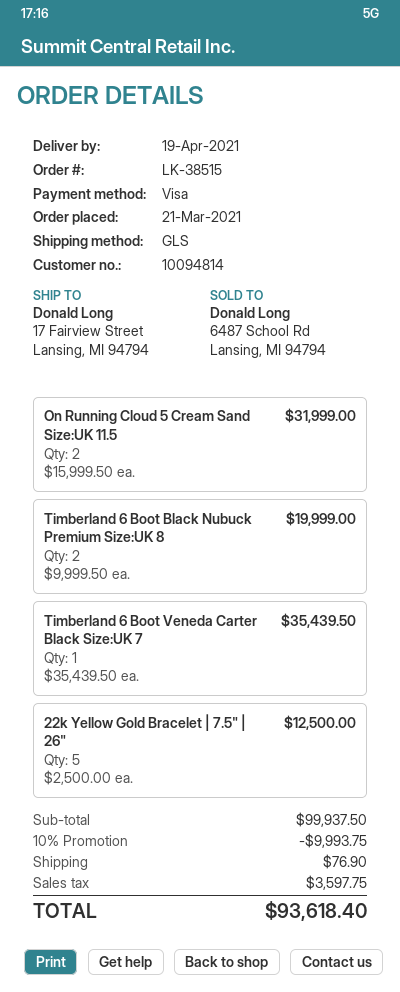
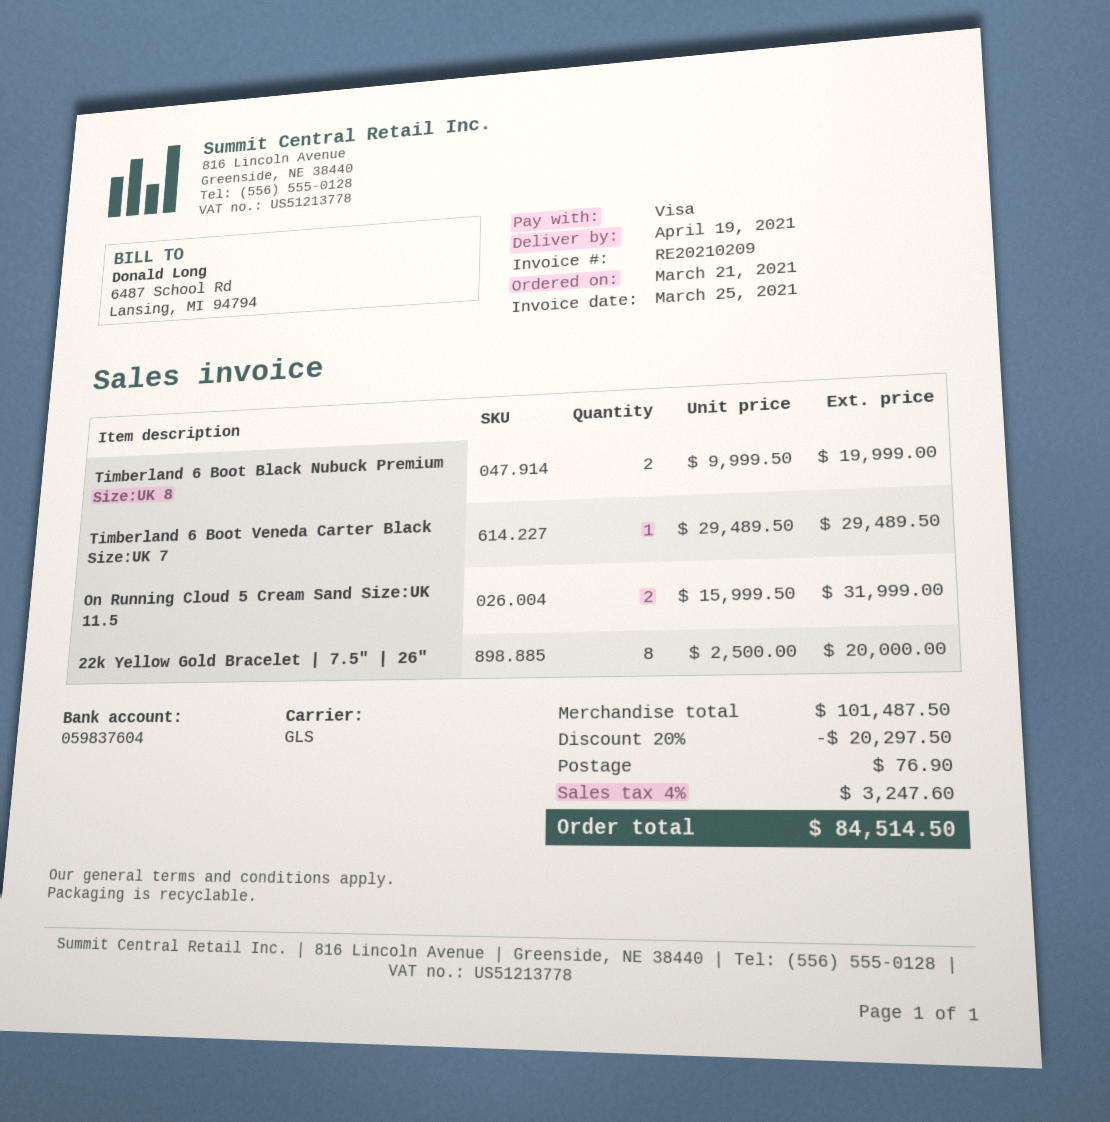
Timberland 6 Boot Veneda Carter Black Size:UK 7: 1 x 35439.50 = 35439.50 -> 1 x 29489.50 = 29489.50
22k Yellow Gold Bracelet | 7.5" | 26": 5 x 2500.00 = 12500.00 -> 8 x 2500.00 = 20000.00
subtotal: 99937.50 -> 101487.50
discount: 10% = 9993.75 -> 20% = 20297.50
tax: 3597.75 -> 3247.60
total: 93618.40 -> 84514.50

